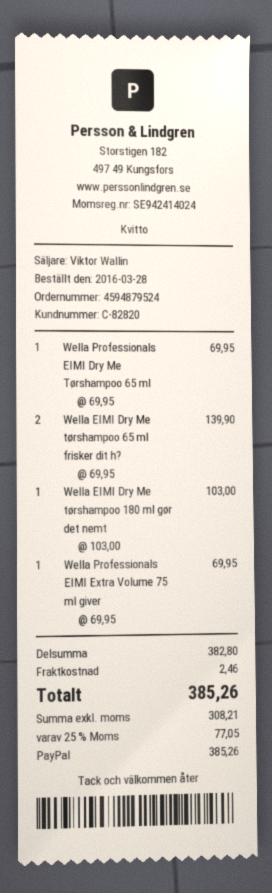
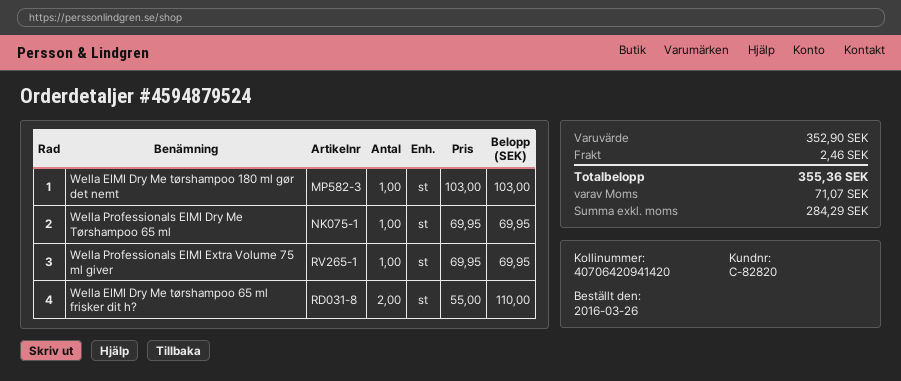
order date: 2016-03-28 -> 2016-03-26
Wella EIMI Dry Me tørshampoo 65 ml frisker dit h?: 2 x 69.95 = 139.90 -> 2 x 55.00 = 110.00
subtotal: 382.80 -> 352.90
net: 308.21 -> 284.29
tax: 77.05 -> 71.07
total: 385.26 -> 355.36

